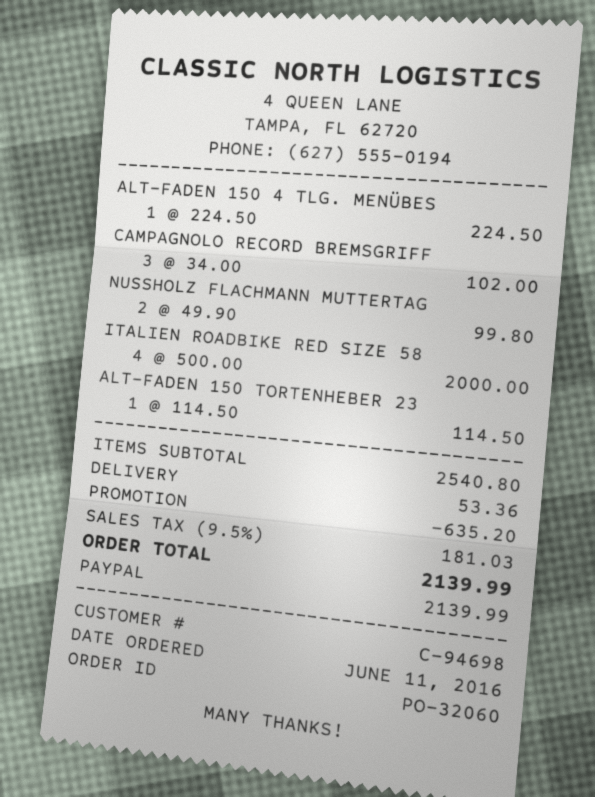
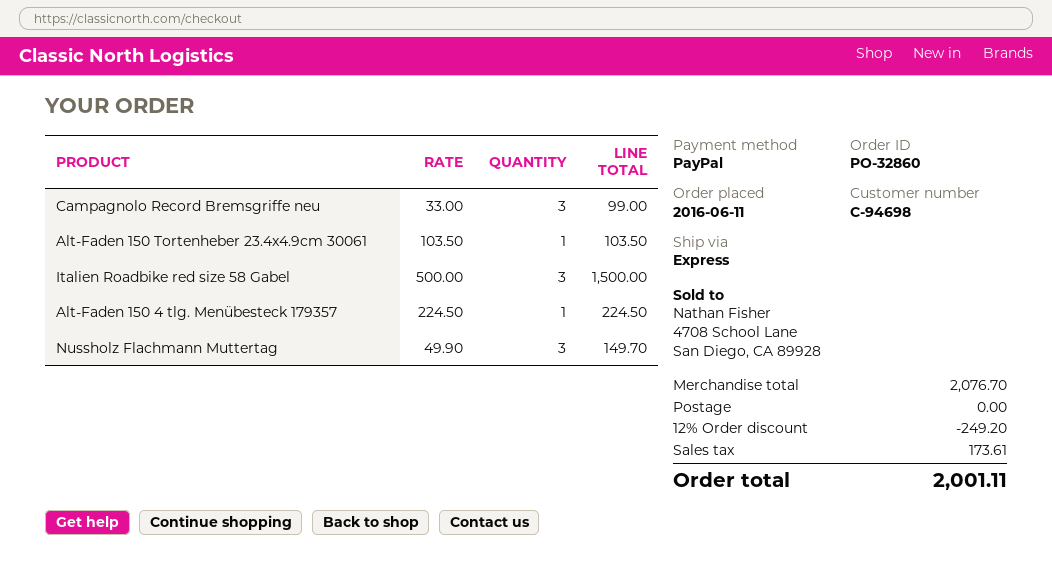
order number: PO-32060 -> PO-32860
CAMPAGNOLO RECORD BREMSGRIFF: 3 x 34.00 = 102.00 -> 3 x 33.00 = 99.00
NUSSHOLZ FLACHMANN MUTTERTAG: 2 x 49.90 = 99.80 -> 3 x 49.90 = 149.70
ITALIEN ROADBIKE RED SIZE 58: 4 x 500.00 = 2000.00 -> 3 x 500.00 = 1500.00
ALT-FADEN 150 TORTENHEBER 23: 1 x 114.50 = 114.50 -> 1 x 103.50 = 103.50
subtotal: 2540.80 -> 2076.70
discount: 635.20 -> 249.20
shipping: 53.36 -> 0.00
tax: 181.03 -> 173.61
total: 2139.99 -> 2001.11

